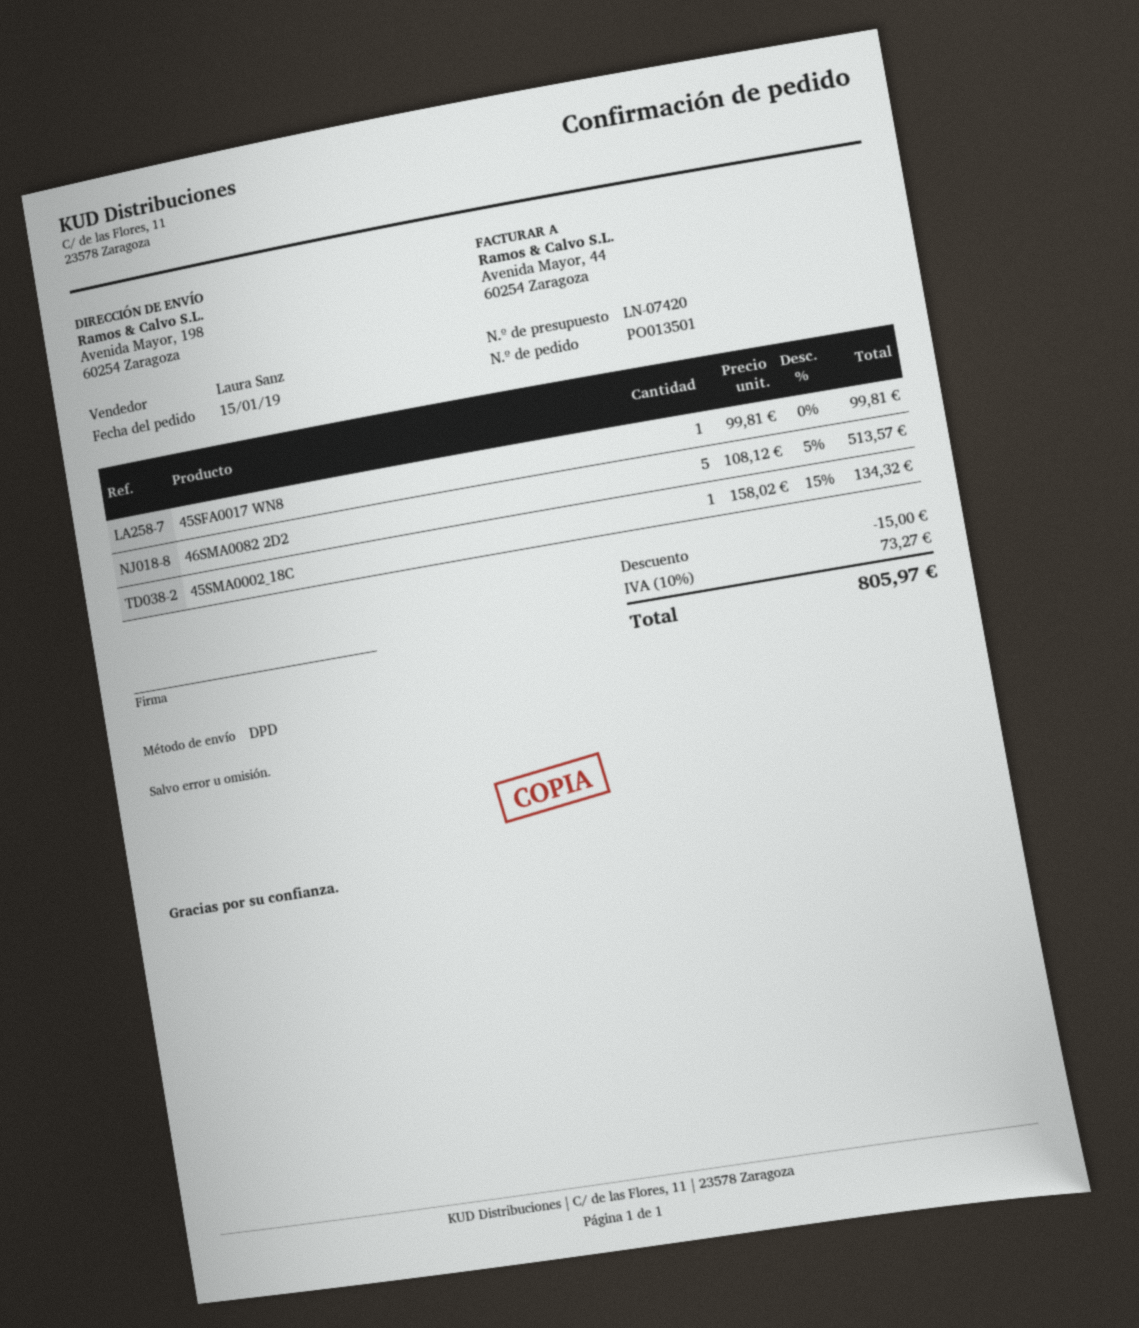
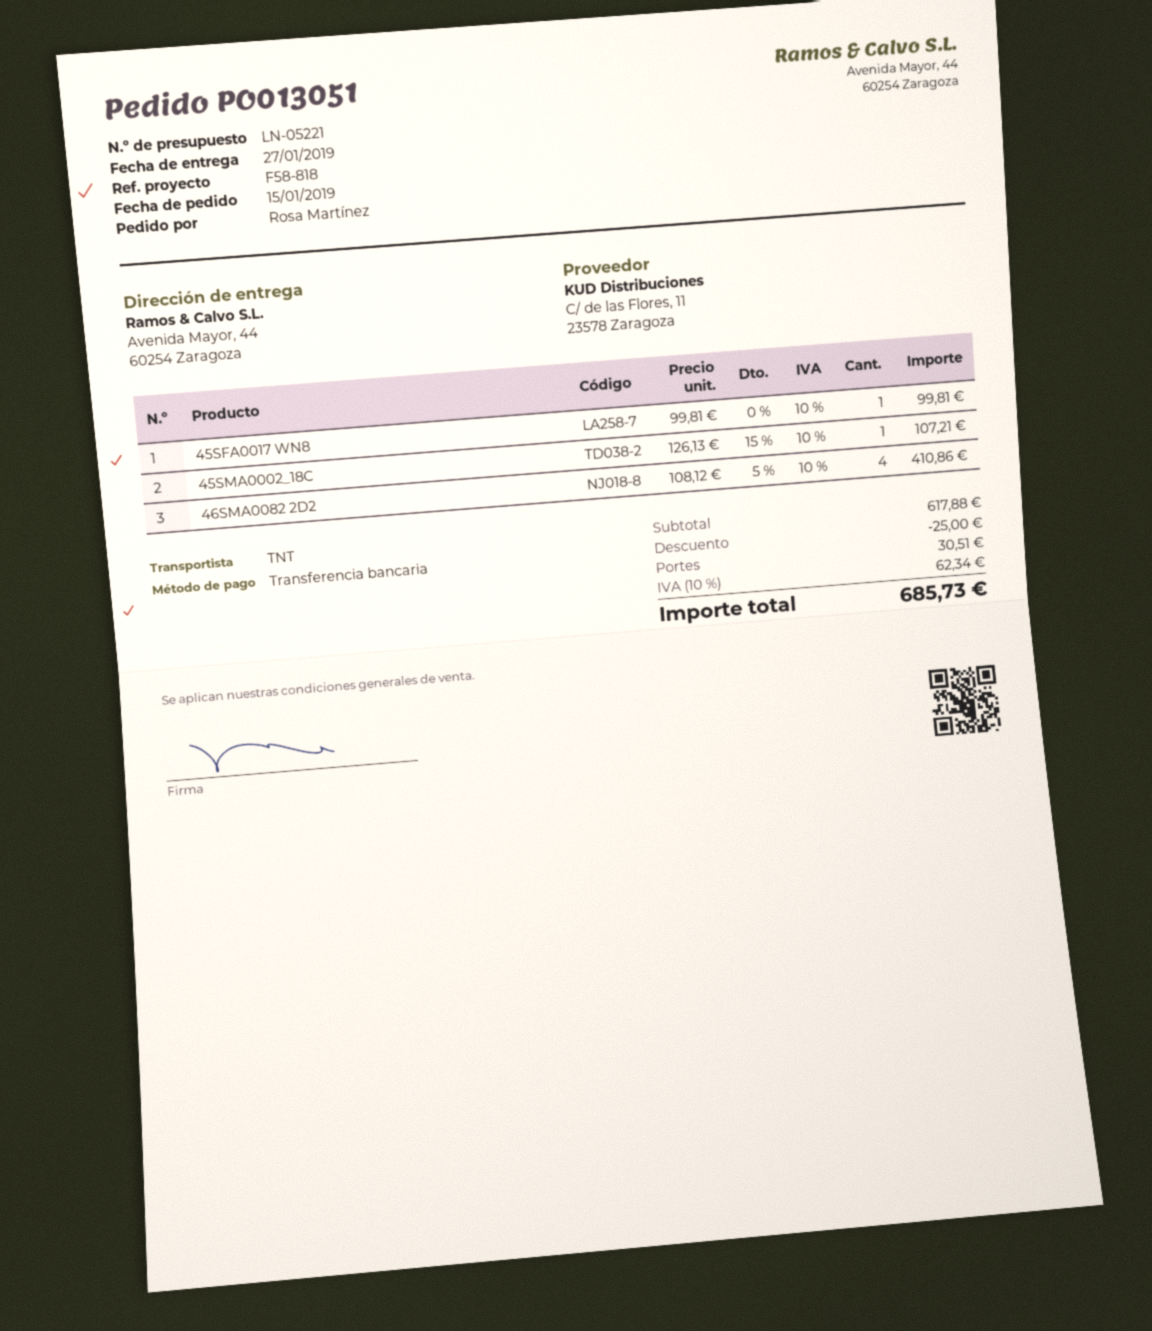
quote number: LN-07420 -> LN-05221
order number: PO013501 -> PO013051
shipping method: DPD -> TNT
ship to: Avenida Mayor, 198, 60254 Zaragoza -> Avenida Mayor, 44, 60254 Zaragoza
46SMA0082 2D2: 5 x 108.12 - 5% = 513.57 -> 4 x 108.12 - 5% = 410.86
45SMA0002_18C: 1 x 158.02 - 15% = 134.32 -> 1 x 126.13 - 15% = 107.21
discount: 15.00 -> 25.00
shipping: none -> 30.51
tax: 10% = 73.27 -> 10% = 62.34
total: 805.97 -> 685.73

